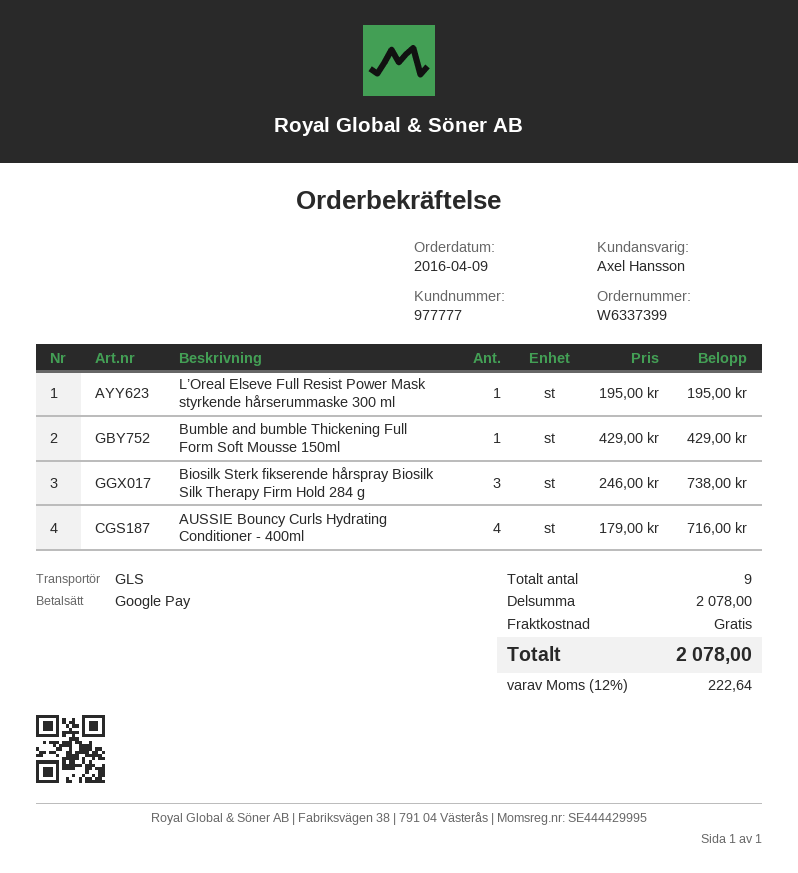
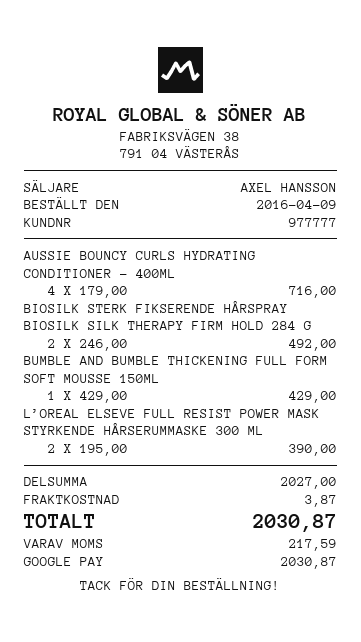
L’Oreal Elseve Full Resist Power Mask styrkende hårserummaske 300 ml: 1 x 195.00 = 195.00 -> 2 x 195.00 = 390.00
Biosilk Sterk fikserende hårspray Biosilk Silk Therapy Firm Hold 284 g: 3 x 246.00 = 738.00 -> 2 x 246.00 = 492.00
subtotal: 2078.00 -> 2027.00
shipping: 0.00 -> 3.87
tax: 222.64 -> 217.59
total: 2078.00 -> 2030.87

